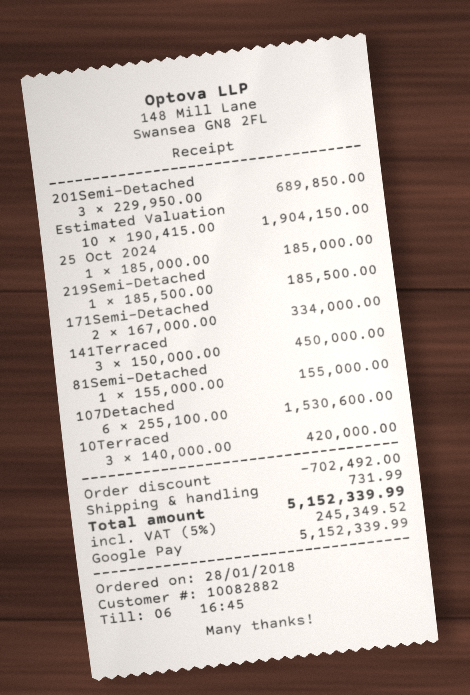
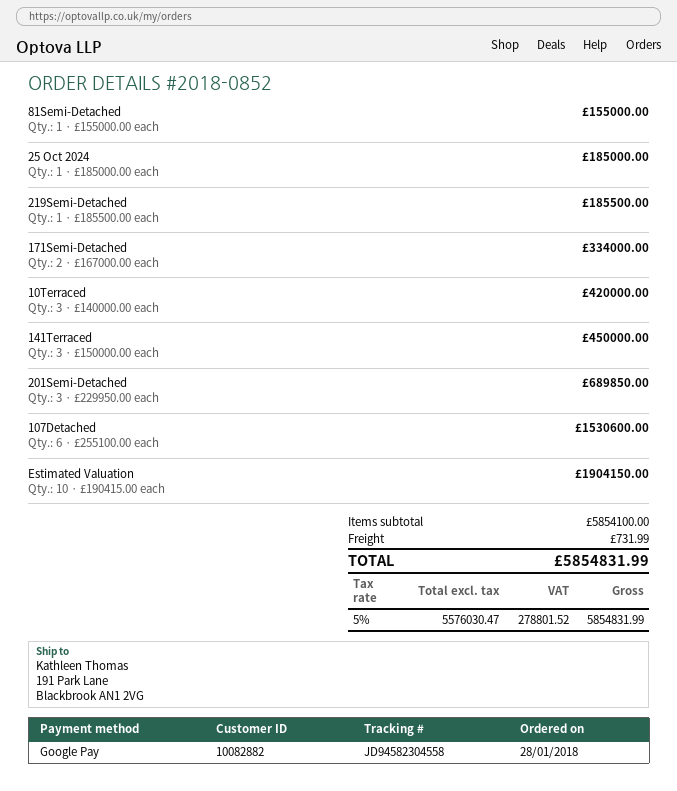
discount: 702492.00 -> none
tax: 5% = 245349.52 -> 5% = 278801.52
total: 5152339.99 -> 5854831.99

